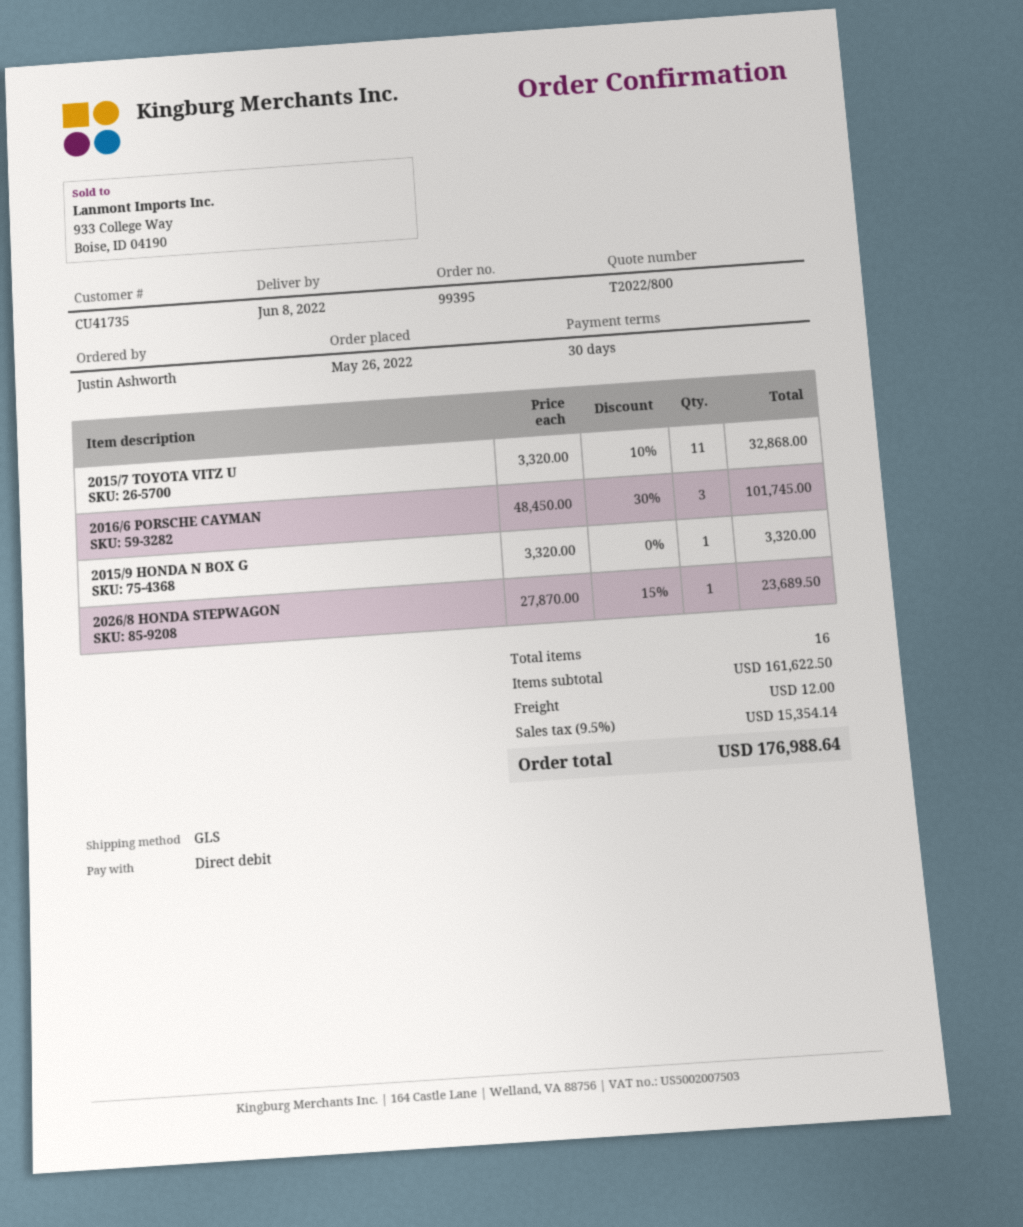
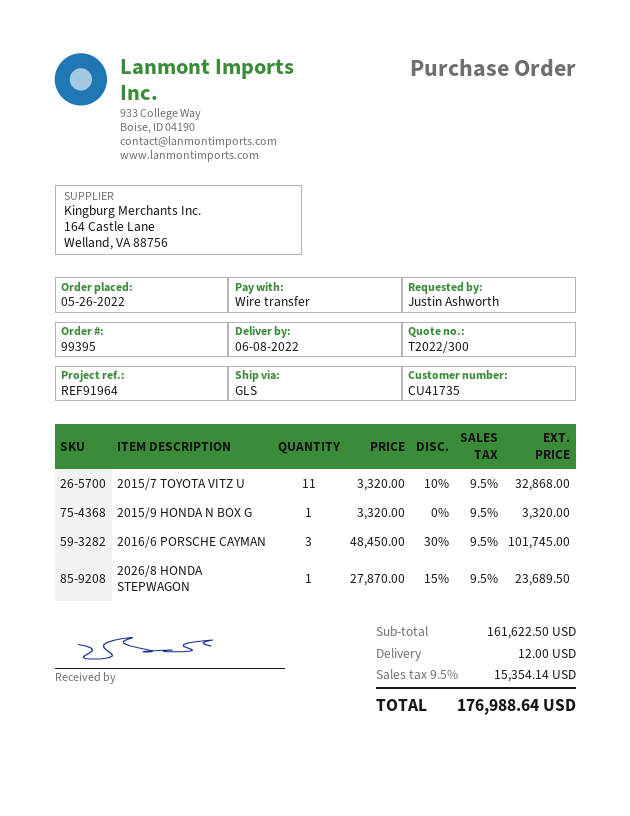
quote number: T2022/800 -> T2022/300
payment method: direct debit -> bank transfer

